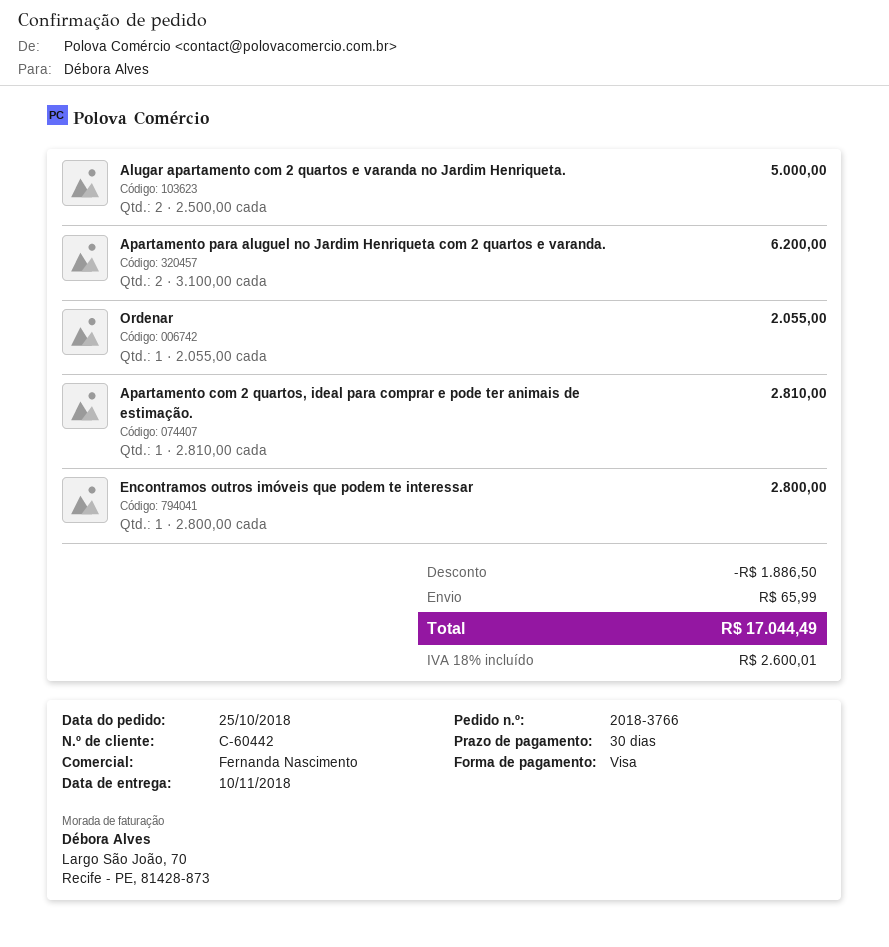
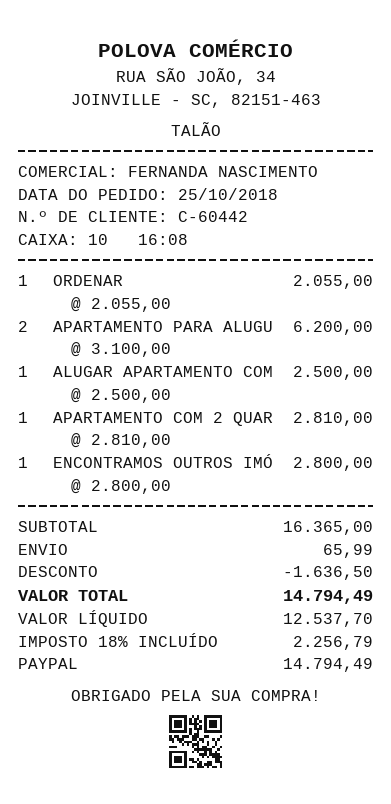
payment method: Visa -> PayPal
Alugar apartamento com 2 quartos e varanda no Jardim Henriqueta.: 2 x 2500.00 = 5000.00 -> 1 x 2500.00 = 2500.00
discount: 1886.50 -> 1636.50
tax: 18% = 2600.01 -> 18% = 2256.79
total: 17044.49 -> 14794.49

